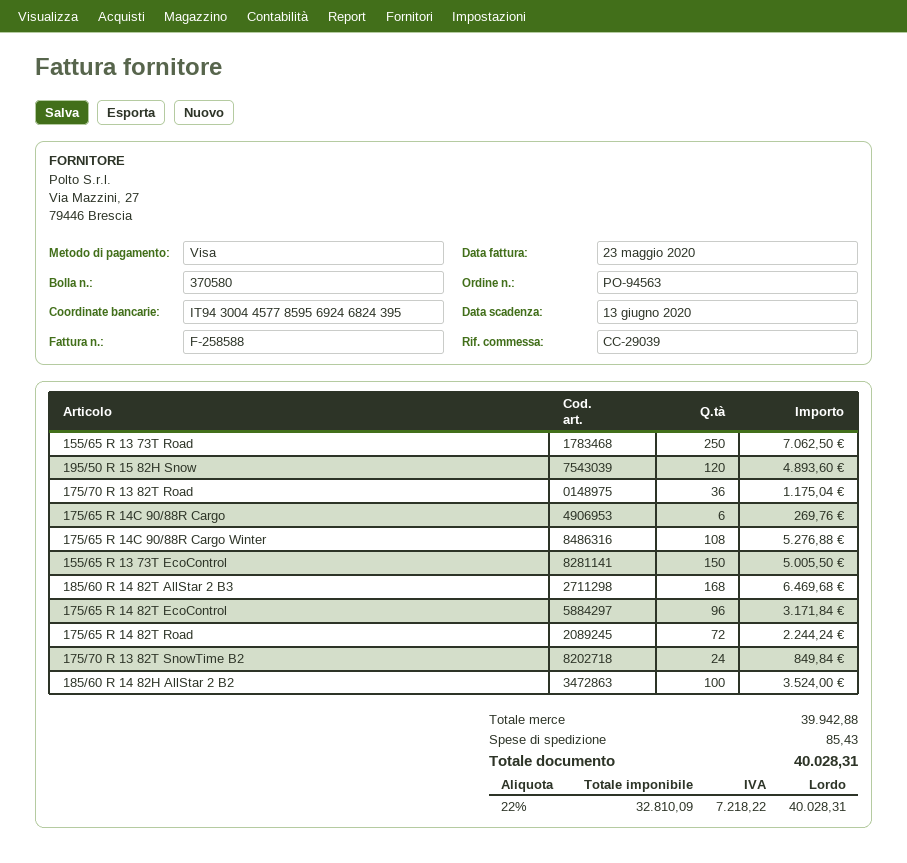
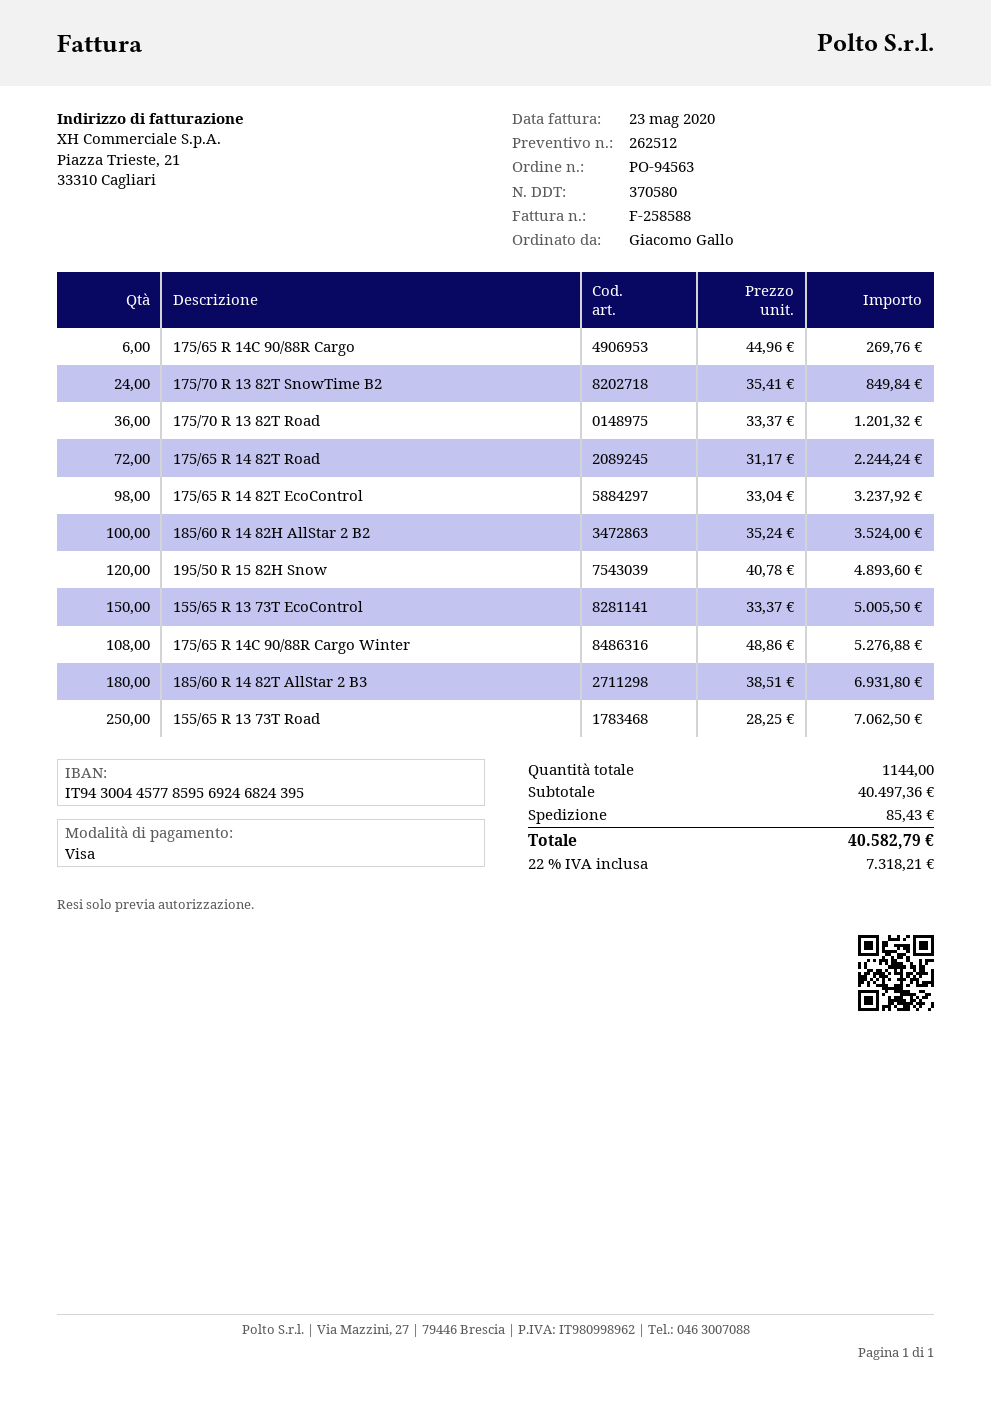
175/70 R 13 82T Road: 36 for 1175.04 -> 36 for 1201.32
185/60 R 14 82T AllStar 2 B3: 168 for 6469.68 -> 180 for 6931.80
175/65 R 14 82T EcoControl: 96 for 3171.84 -> 98 for 3237.92
subtotal: 39942.88 -> 40497.36
tax: 22% = 7218.22 -> 22% = 7318.21
total: 40028.31 -> 40582.79

